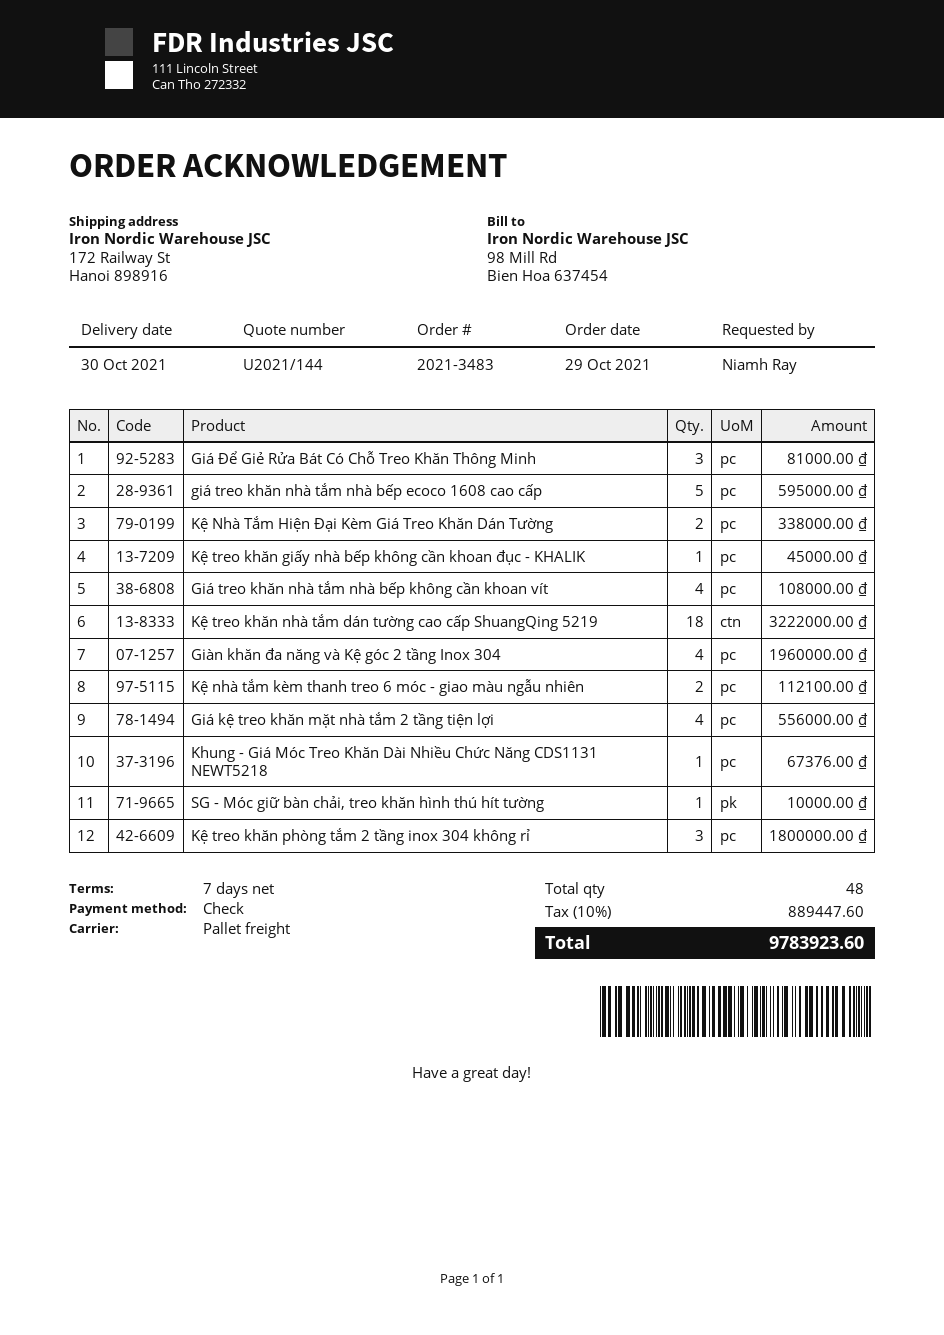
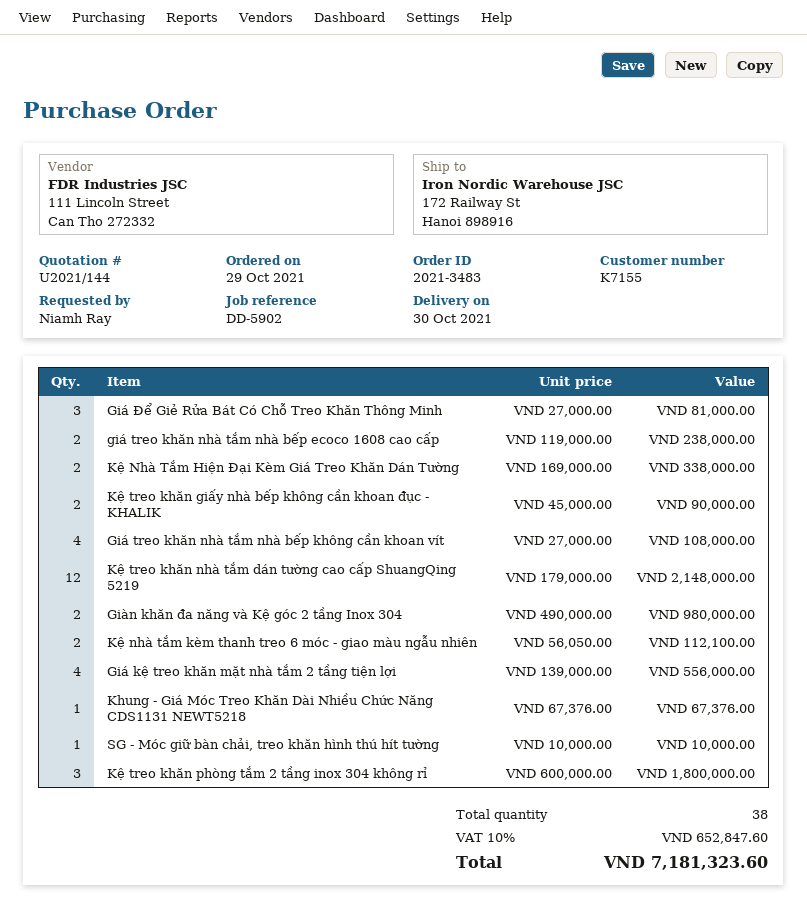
giá treo khăn nhà tắm nhà bếp ecoco 1608 cao cấp: 5 for 595000.00 -> 2 for 238000.00
Kệ treo khăn giấy nhà bếp không cần khoan đục - KHALIK: 1 for 45000.00 -> 2 for 90000.00
Kệ treo khăn nhà tắm dán tường cao cấp ShuangQing 5219: 18 for 3222000.00 -> 12 for 2148000.00
Giàn khăn đa năng và Kệ góc 2 tầng Inox 304: 4 for 1960000.00 -> 2 for 980000.00
total quantity: 48 -> 38
tax: 10% = 889447.60 -> 10% = 652847.60
total: 9783923.60 -> 7181323.60

